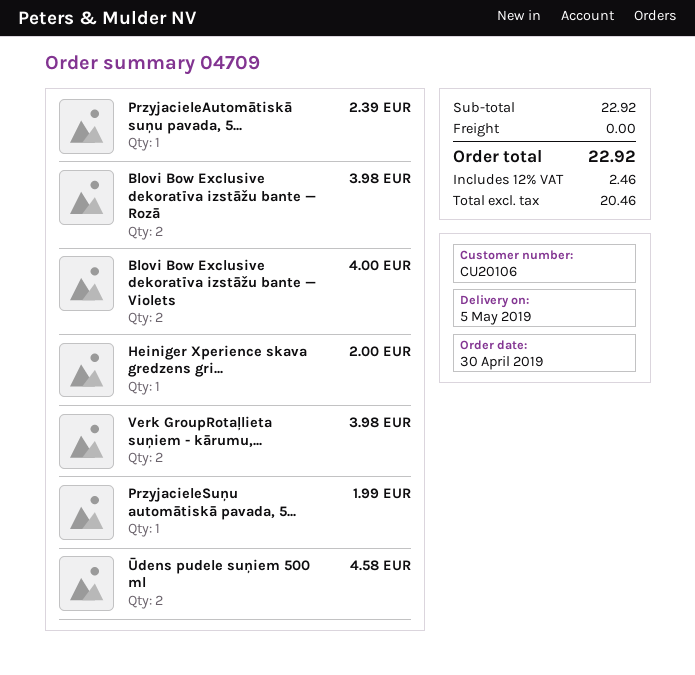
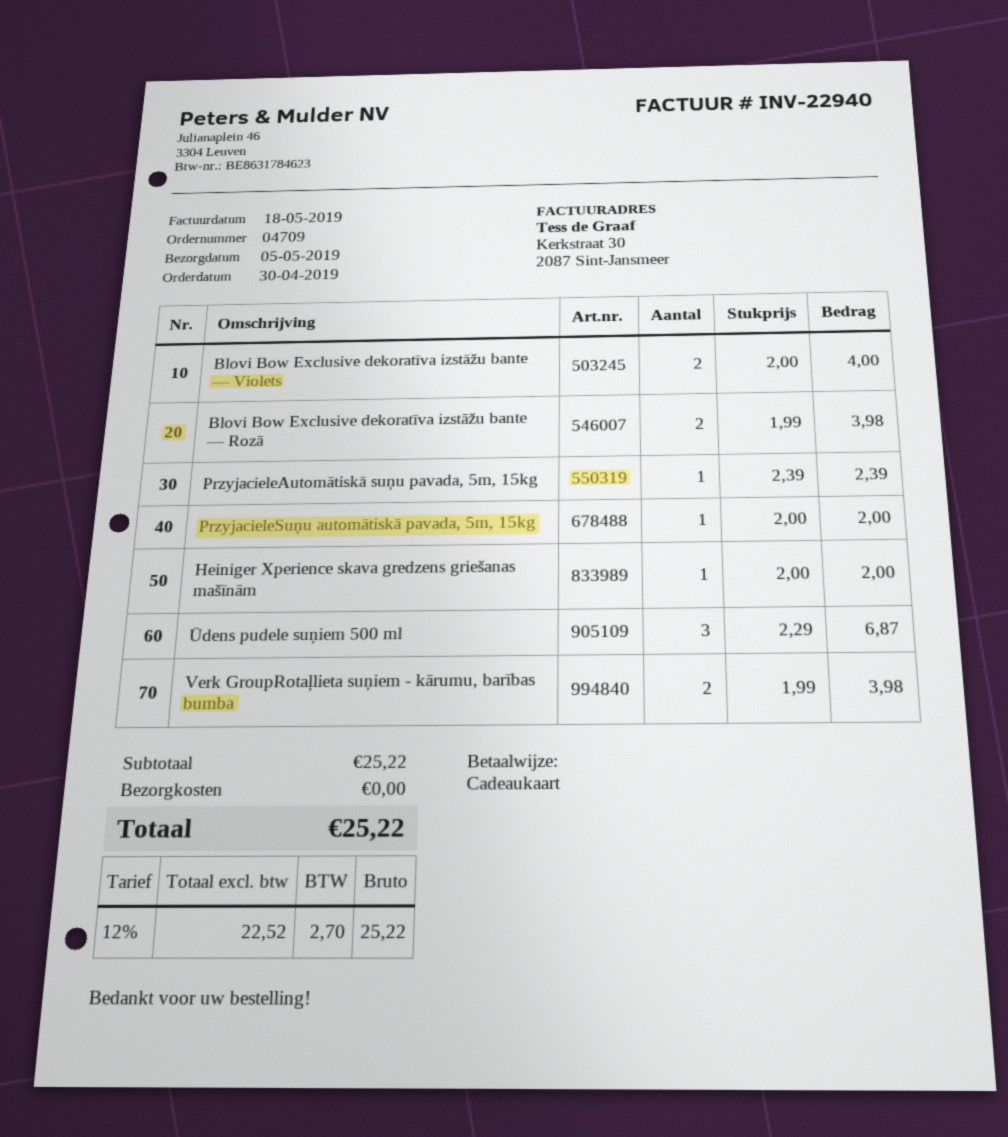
PrzyjacieleSuņu automātiskā pavada, 5...: 1 for 1.99 -> 1 for 2.00
Ūdens pudele suņiem 500 ml: 2 for 4.58 -> 3 for 6.87
subtotal: 22.92 -> 25.22
net: 20.46 -> 22.52
tax: 12% = 2.46 -> 12% = 2.70
total: 22.92 -> 25.22

